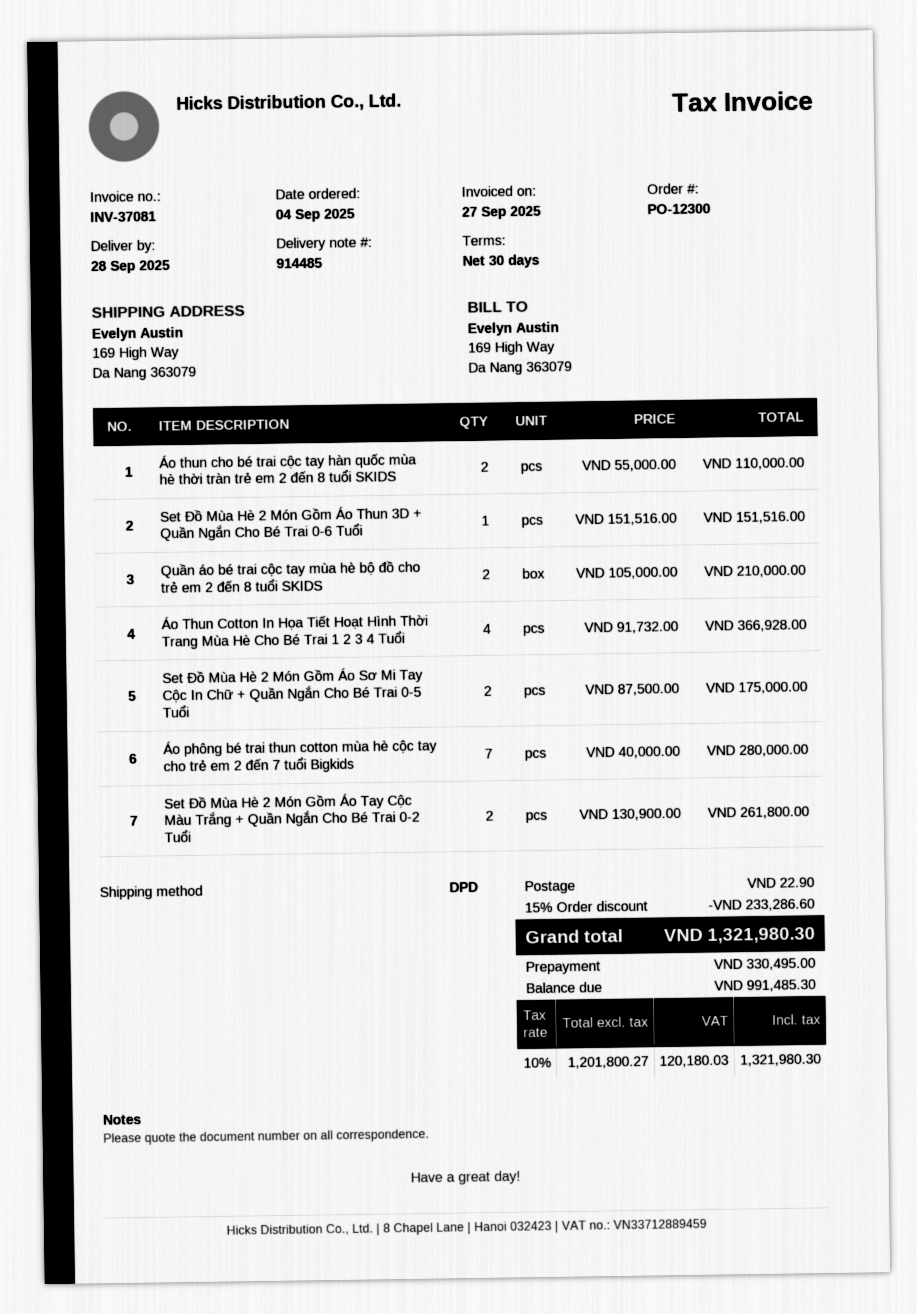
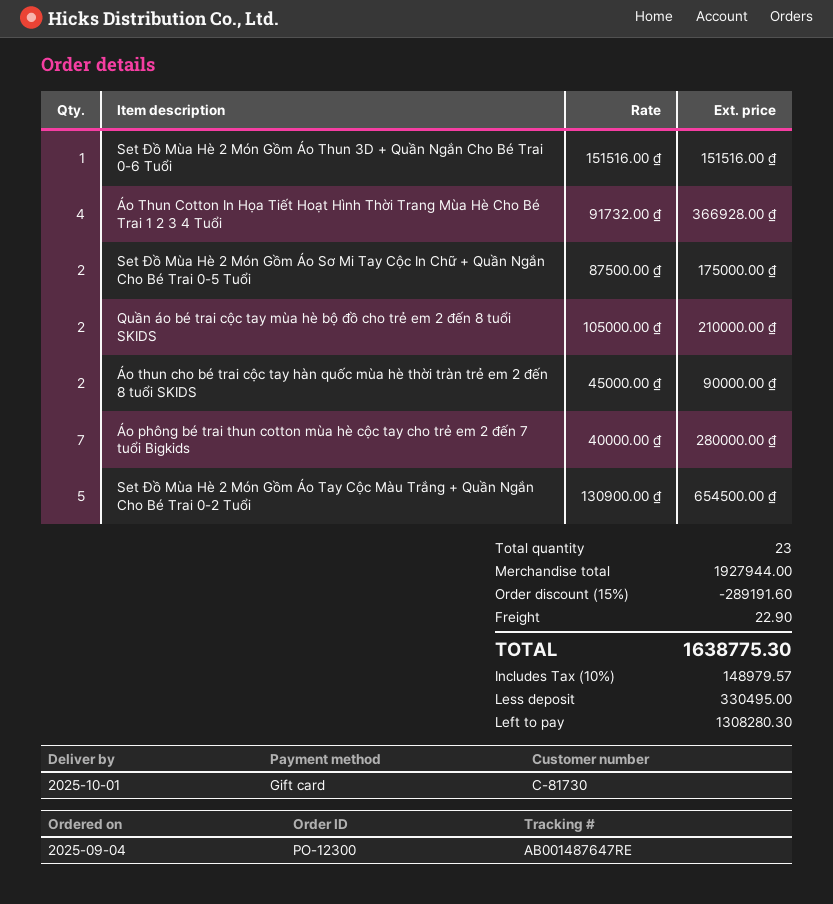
delivery date: 2025-09-28 -> 2025-10-01
Áo thun cho bé trai cộc tay hàn quốc mùa hè thời tràn trẻ em 2 đến 8 tuổi SKIDS: 2 x 55000.00 = 110000.00 -> 2 x 45000.00 = 90000.00
Set Đồ Mùa Hè 2 Món Gồm Áo Tay Cộc Màu Trắng + Quần Ngắn Cho Bé Trai 0-2 Tuổi: 2 x 130900.00 = 261800.00 -> 5 x 130900.00 = 654500.00
discount: 15% = 233286.60 -> 15% = 289191.60
tax: 10% = 120180.03 -> 10% = 148979.57
total: 1321980.30 -> 1638775.30
balance: 991485.30 -> 1308280.30

